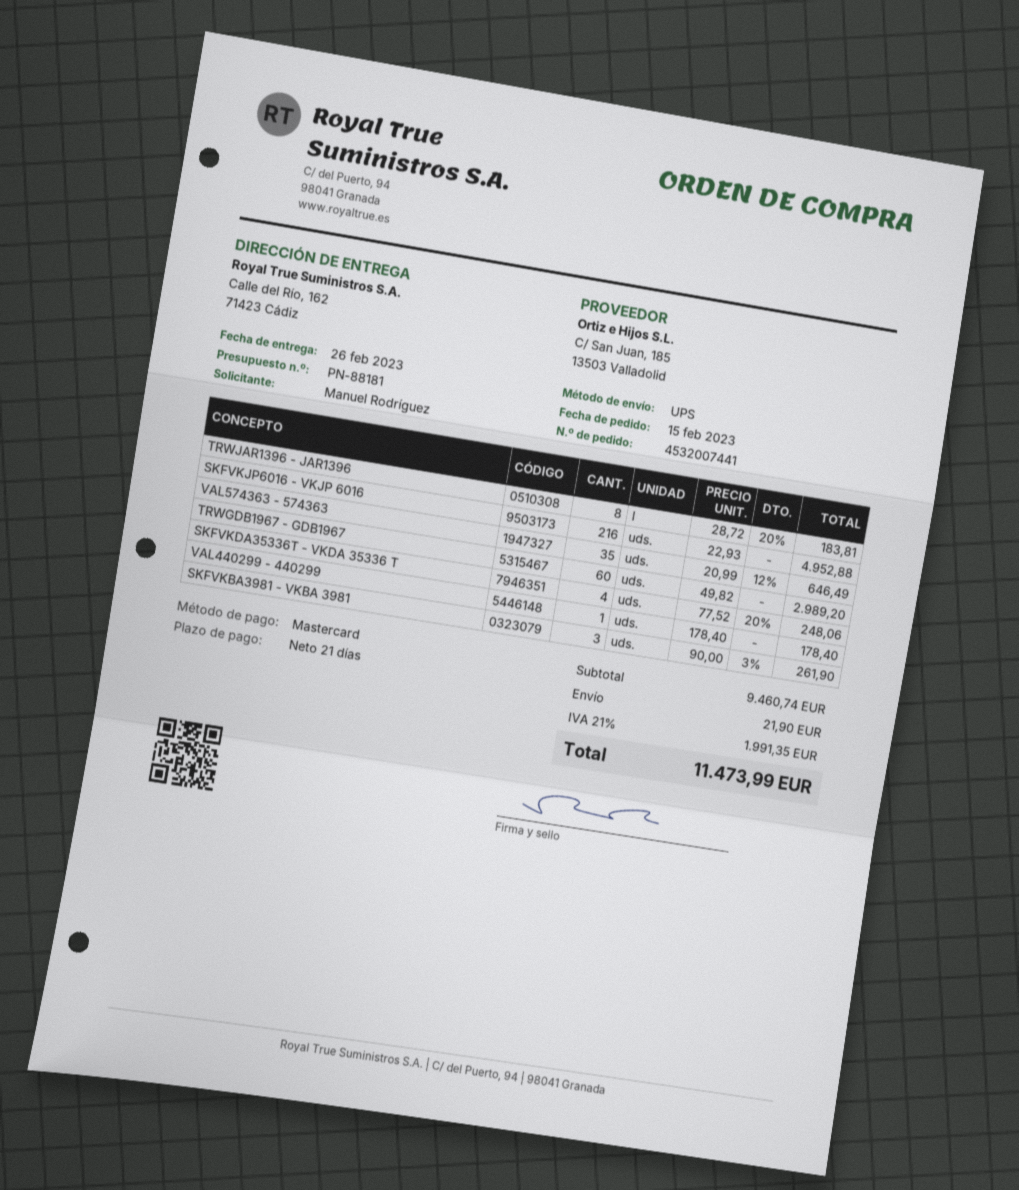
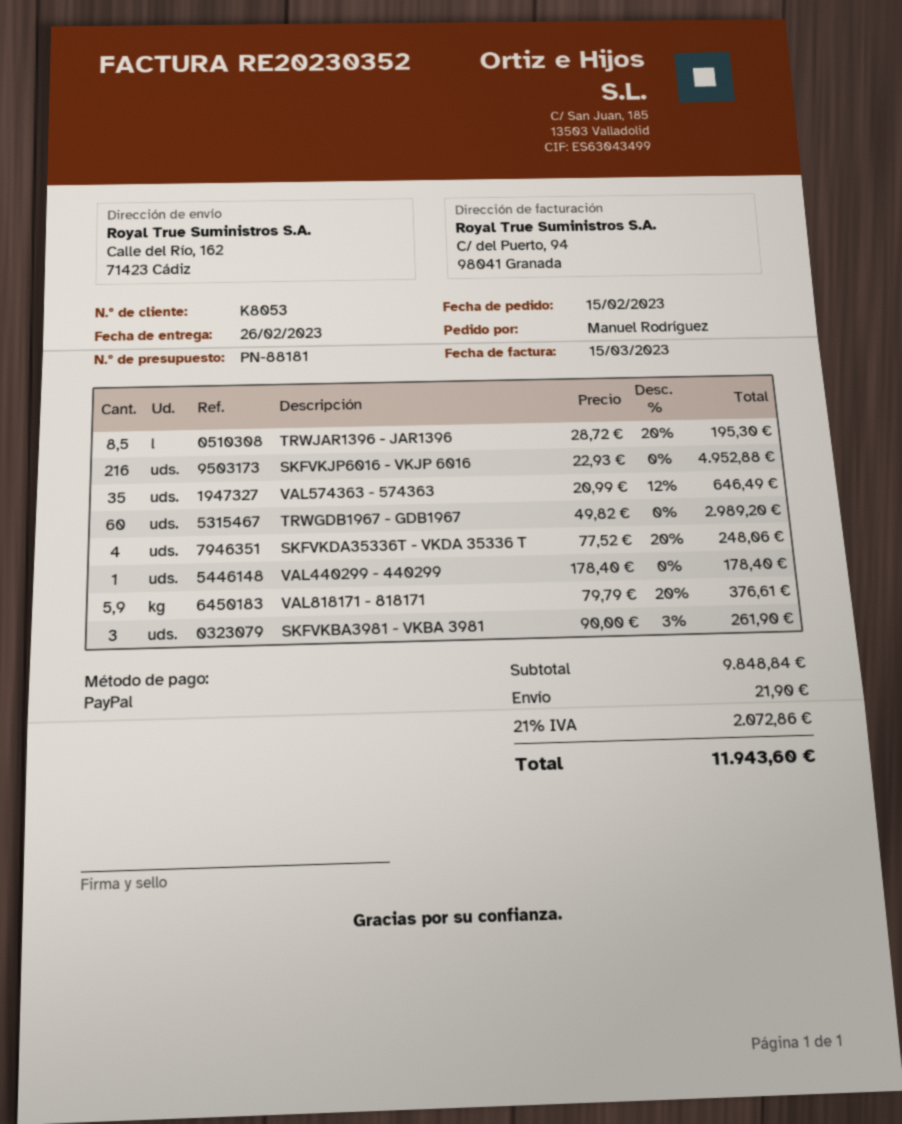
payment method: Mastercard -> PayPal
TRWJAR1396 - JAR1396: 8 x 28.72 - 20% = 183.81 -> 8.5 x 28.72 - 20% = 195.30
VAL818171 - 818171: none -> 5.9 x 79.79 - 20% = 376.61
subtotal: 9460.74 -> 9848.84
tax: 21% = 1991.35 -> 21% = 2072.86
total: 11473.99 -> 11943.60

